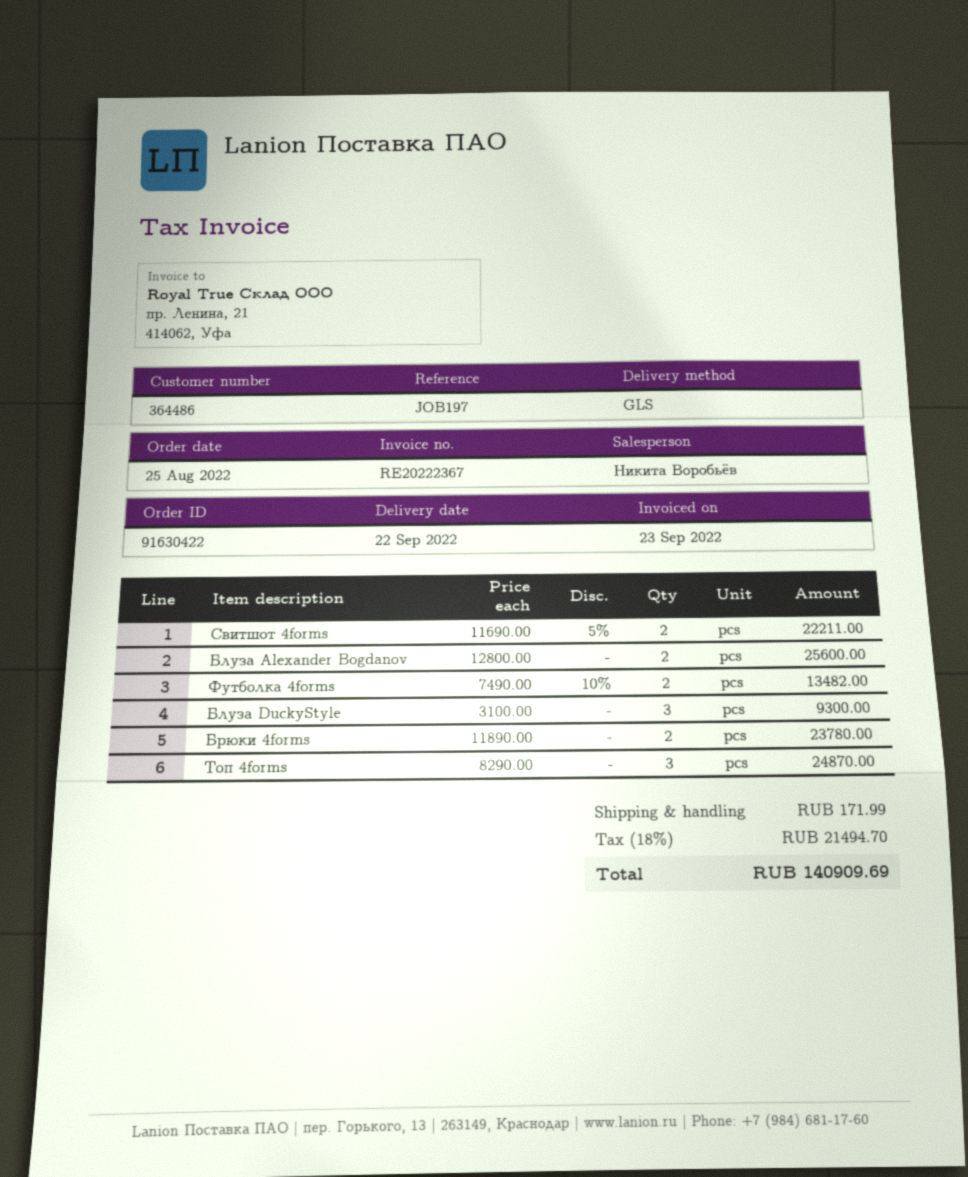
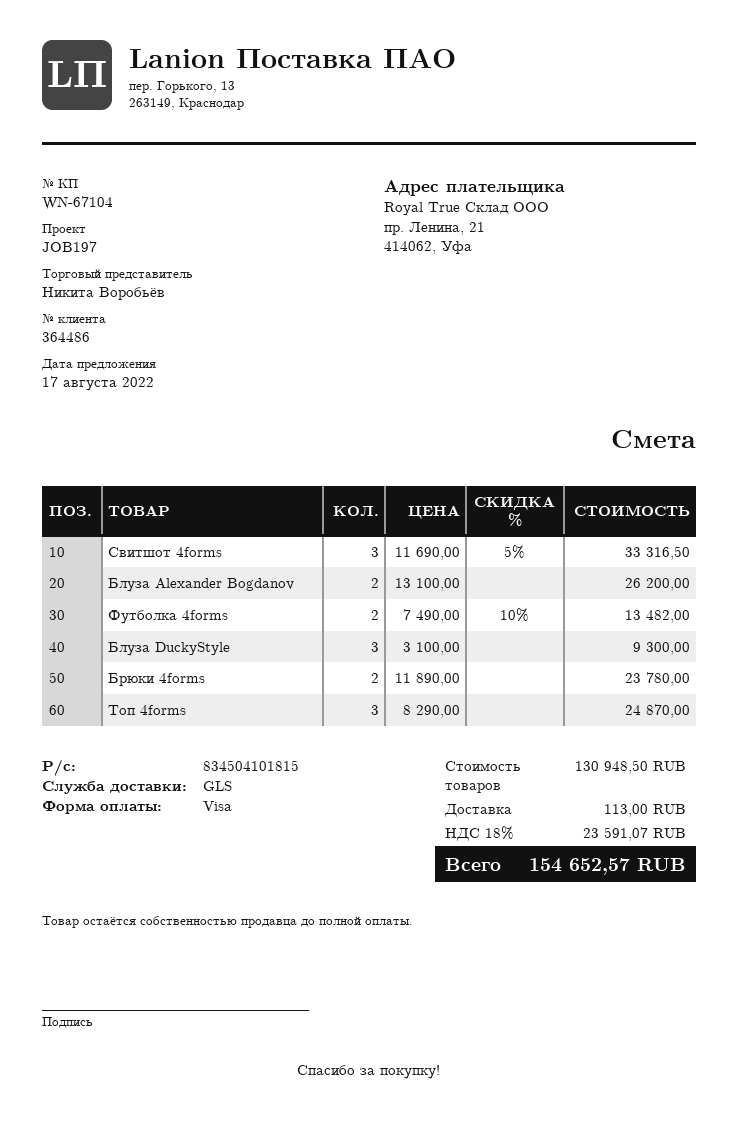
Свитшот 4forms: 2 x 11690.00 - 5% = 22211.00 -> 3 x 11690.00 - 5% = 33316.50
Блуза Alexander Bogdanov: 2 x 12800.00 = 25600.00 -> 2 x 13100.00 = 26200.00
shipping: 171.99 -> 113.00
tax: 18% = 21494.70 -> 18% = 23591.07
total: 140909.69 -> 154652.57

